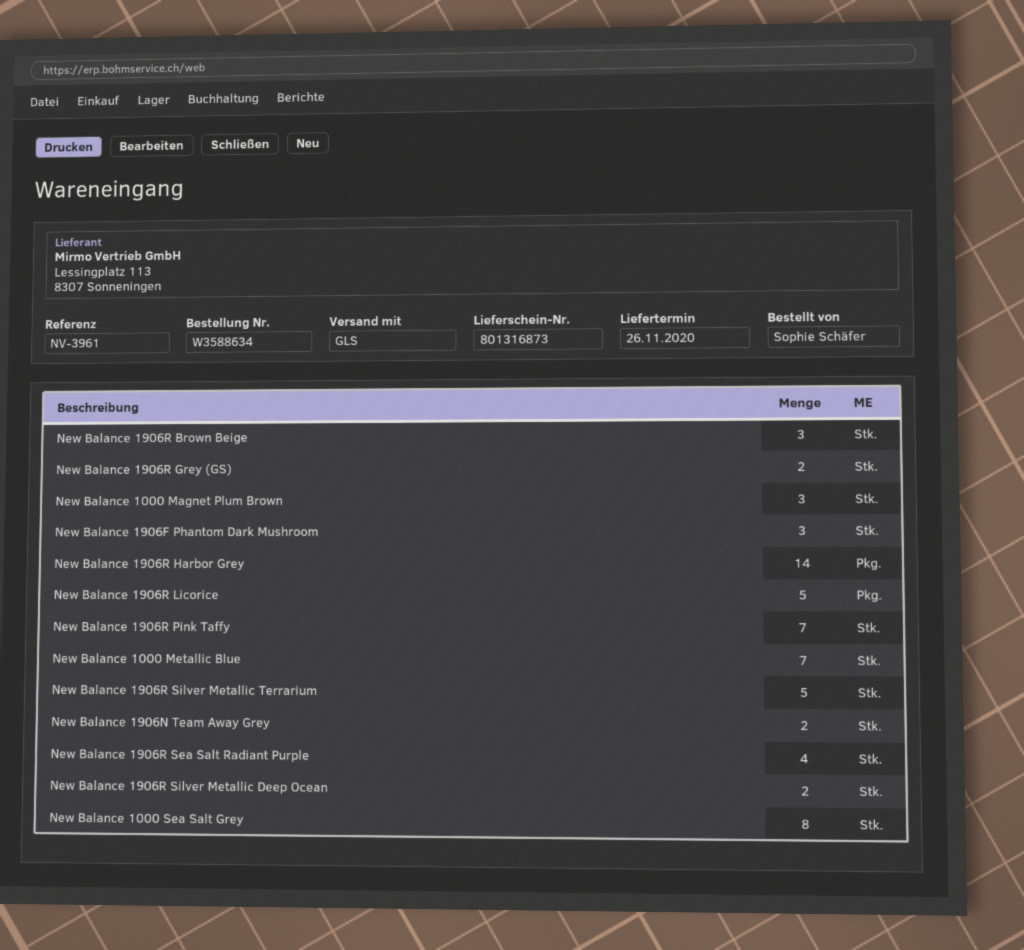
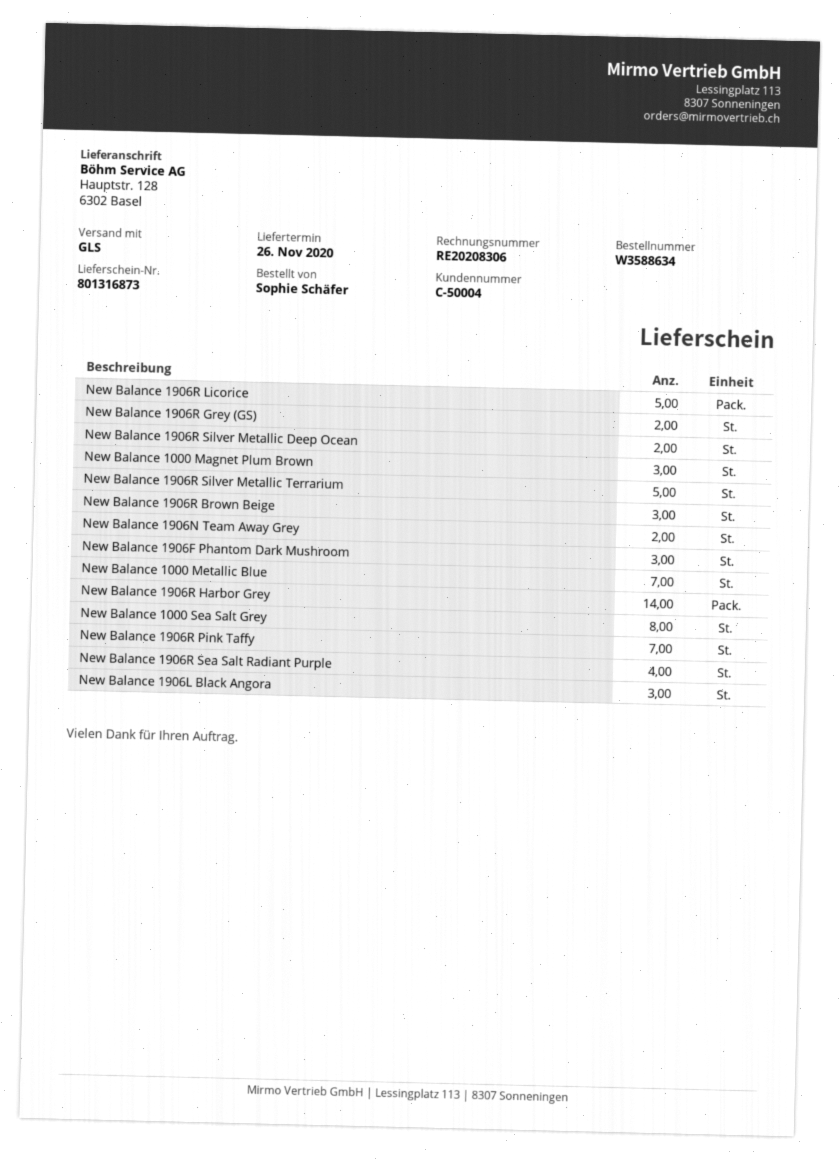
New Balance 1906L Black Angora: none -> 3

